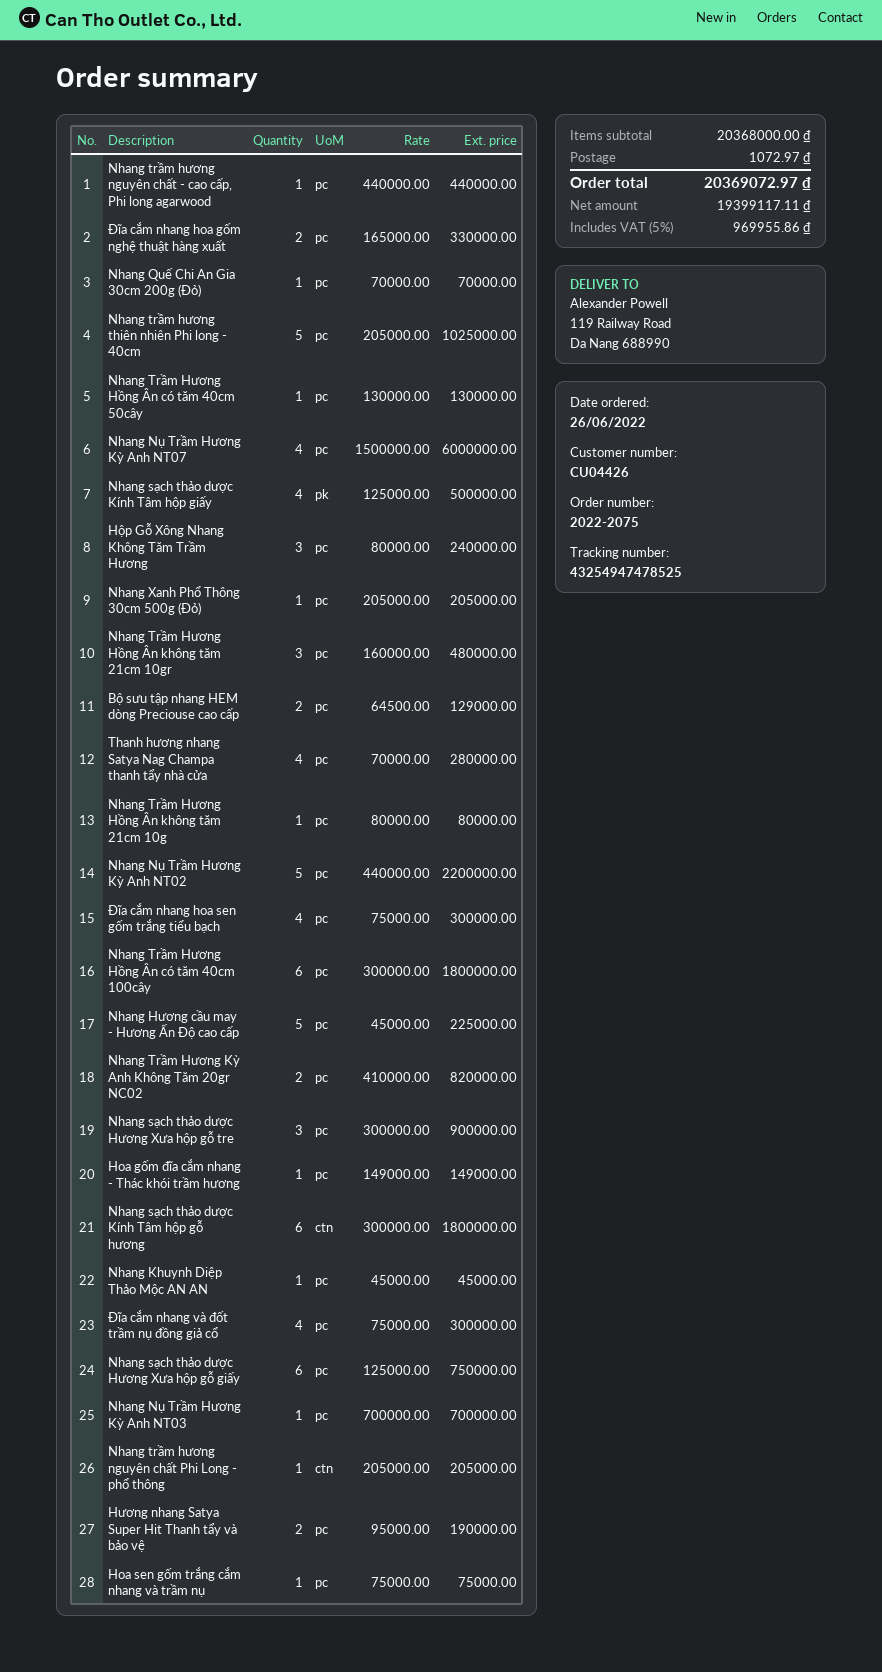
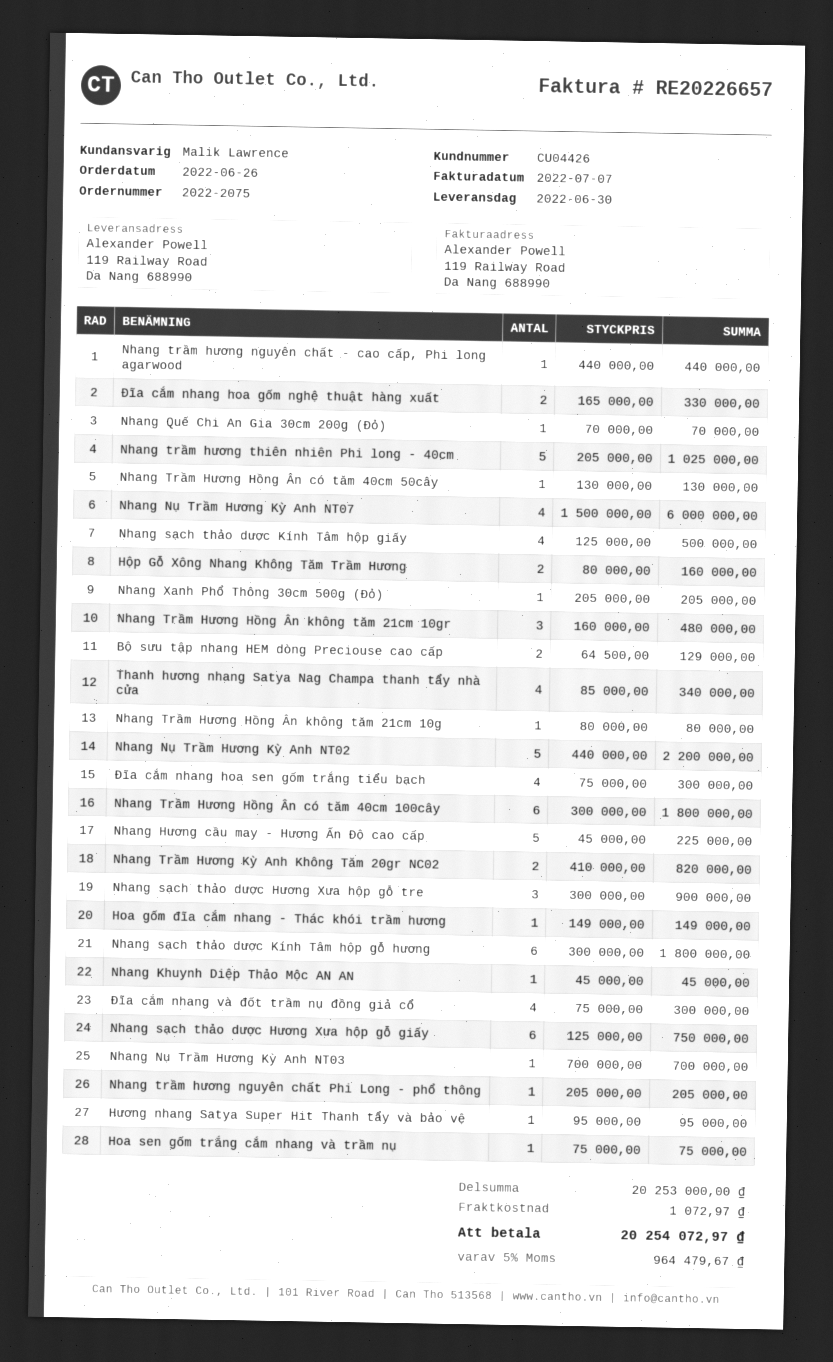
Hộp Gỗ Xông Nhang Không Tăm Trầm Hương: 3 x 80000.00 = 240000.00 -> 2 x 80000.00 = 160000.00
Thanh hương nhang Satya Nag Champa thanh tẩy nhà cửa: 4 x 70000.00 = 280000.00 -> 4 x 85000.00 = 340000.00
Hương nhang Satya Super Hit Thanh tẩy và bảo vệ: 2 x 95000.00 = 190000.00 -> 1 x 95000.00 = 95000.00
subtotal: 20368000.00 -> 20253000.00
tax: 5% = 969955.86 -> 5% = 964479.67
total: 20369072.97 -> 20254072.97

